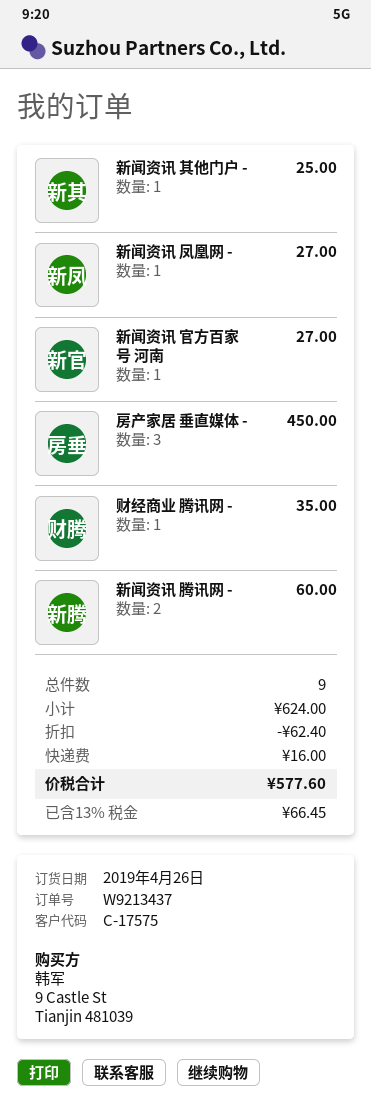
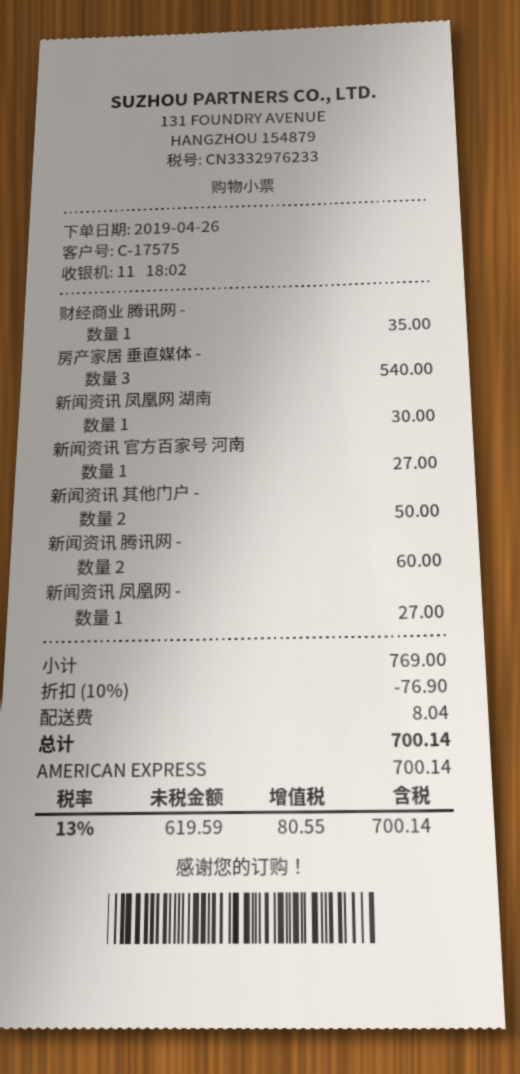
新闻资讯 其他门户 -: 1 for 25.00 -> 2 for 50.00
房产家居 垂直媒体 -: 3 for 450.00 -> 3 for 540.00
新闻资讯 凤凰网 湖南: none -> 1 for 30.00
subtotal: 624.00 -> 769.00
discount: 62.40 -> 76.90
shipping: 16.00 -> 8.04
tax: 13% = 66.45 -> 13% = 80.55
total: 577.60 -> 700.14

